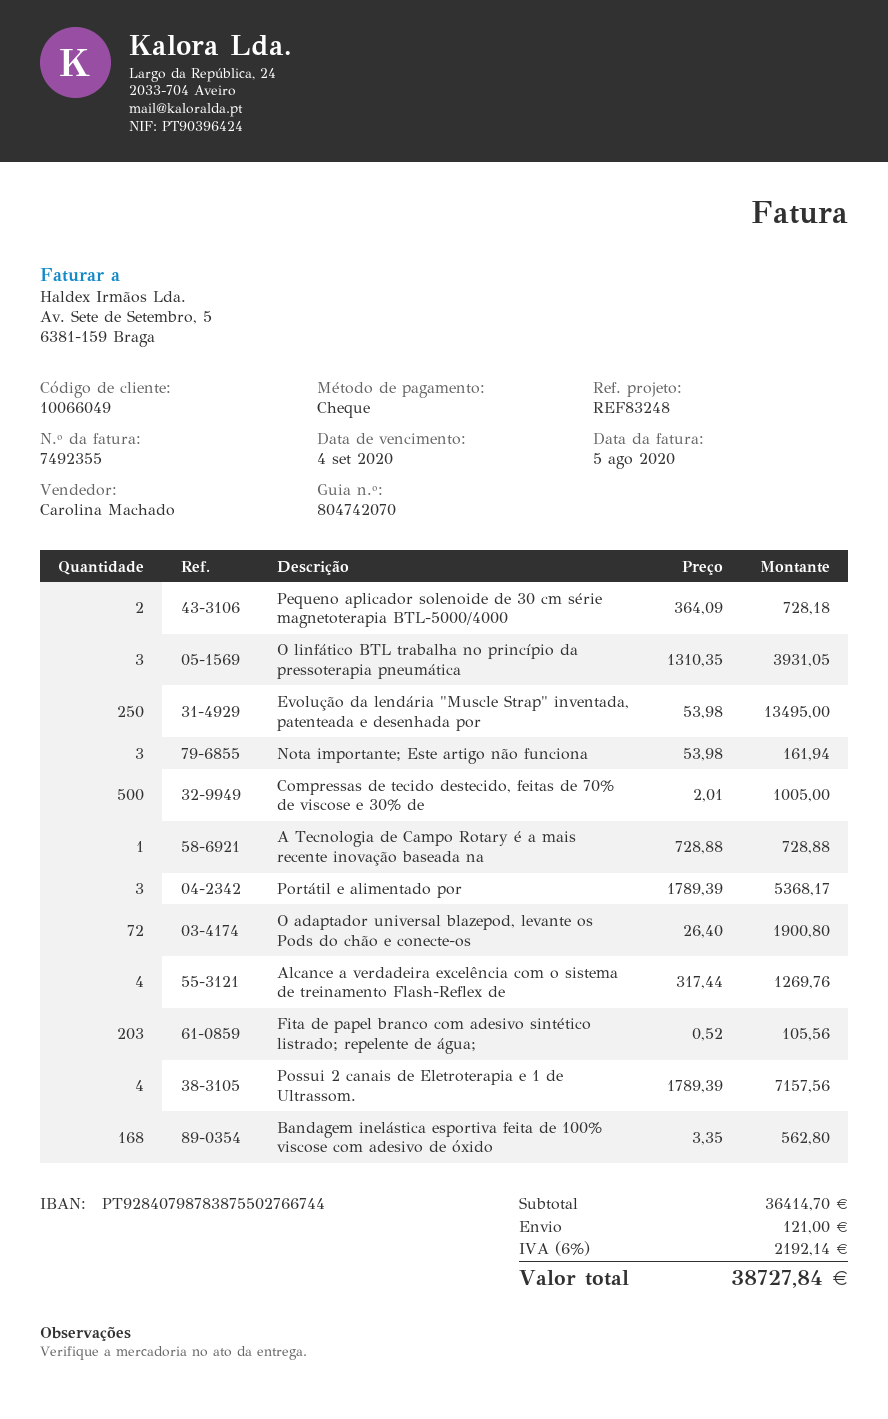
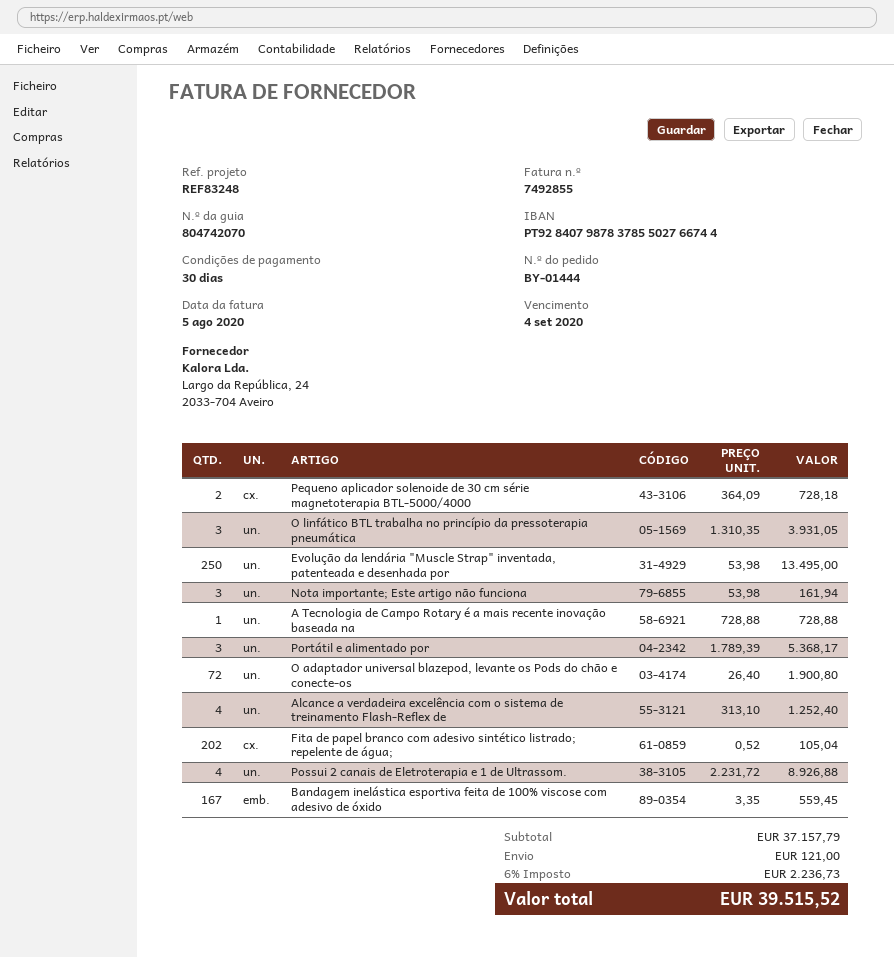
invoice number: 7492355 -> 7492855
bank account: PT92840798783875502766744 -> PT92840798783785502766744
Compressas de tecido destecido, feitas de 70% de viscose e 30% de: 500 x 2.01 = 1005.00 -> none
Alcance a verdadeira excelência com o sistema de treinamento Flash-Reflex de: 4 x 317.44 = 1269.76 -> 4 x 313.10 = 1252.40
Fita de papel branco com adesivo sintético listrado; repelente de água;: 203 x 0.52 = 105.56 -> 202 x 0.52 = 105.04
Possui 2 canais de Eletroterapia e 1 de Ultrassom.: 4 x 1789.39 = 7157.56 -> 4 x 2231.72 = 8926.88
Bandagem inelástica esportiva feita de 100% viscose com adesivo de óxido: 168 x 3.35 = 562.80 -> 167 x 3.35 = 559.45
subtotal: 36414.70 -> 37157.79
tax: 6% = 2192.14 -> 6% = 2236.73
total: 38727.84 -> 39515.52

